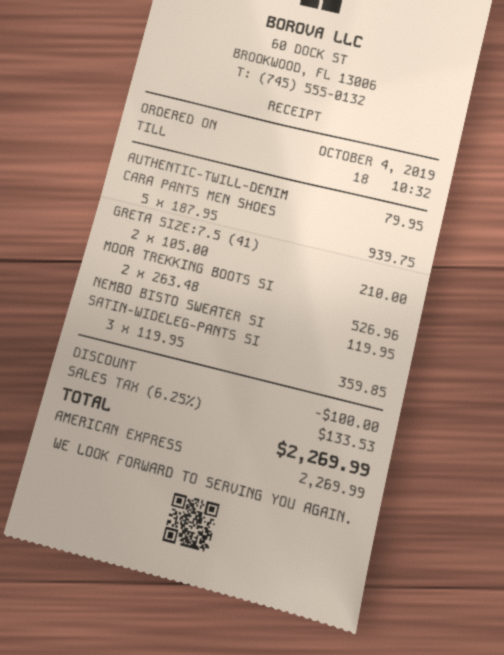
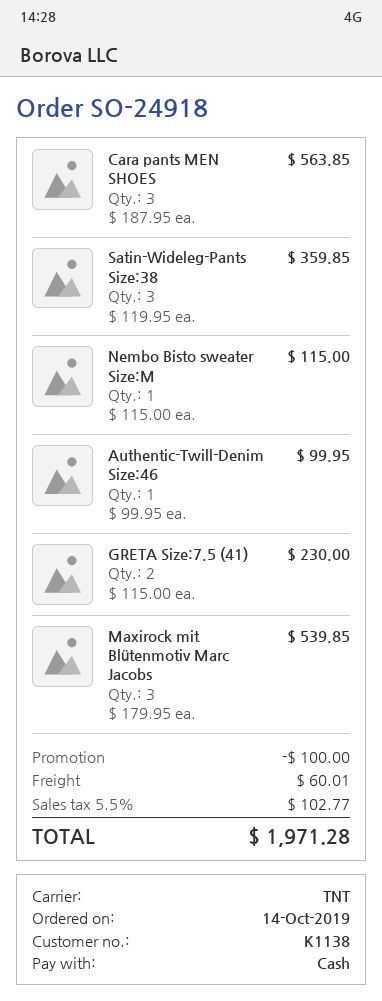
order date: 2019-10-04 -> 2019-10-14
payment method: American Express -> cash
AUTHENTIC-TWILL-DENIM: 1 x 79.95 = 79.95 -> 1 x 99.95 = 99.95
CARA PANTS MEN SHOES: 5 x 187.95 = 939.75 -> 3 x 187.95 = 563.85
GRETA SIZE:7.5 (41): 2 x 105.00 = 210.00 -> 2 x 115.00 = 230.00
MOOR TREKKING BOOTS SI: 2 x 263.48 = 526.96 -> none
NEMBO BISTO SWEATER SI: 1 x 119.95 = 119.95 -> 1 x 115.00 = 115.00
Maxirock mit Blütenmotiv Marc Jacobs: none -> 3 x 179.95 = 539.85
shipping: none -> 60.01
tax: 6.25% = 133.53 -> 5.5% = 102.77
total: 2269.99 -> 1971.28

